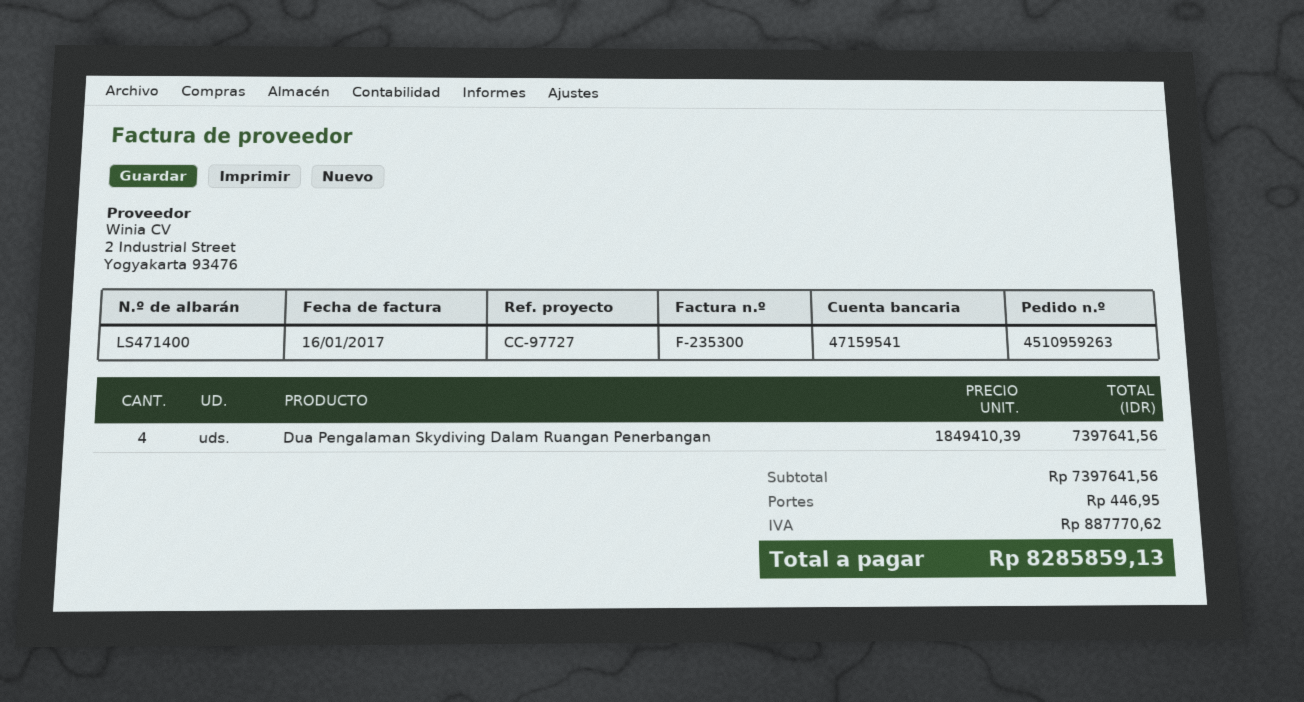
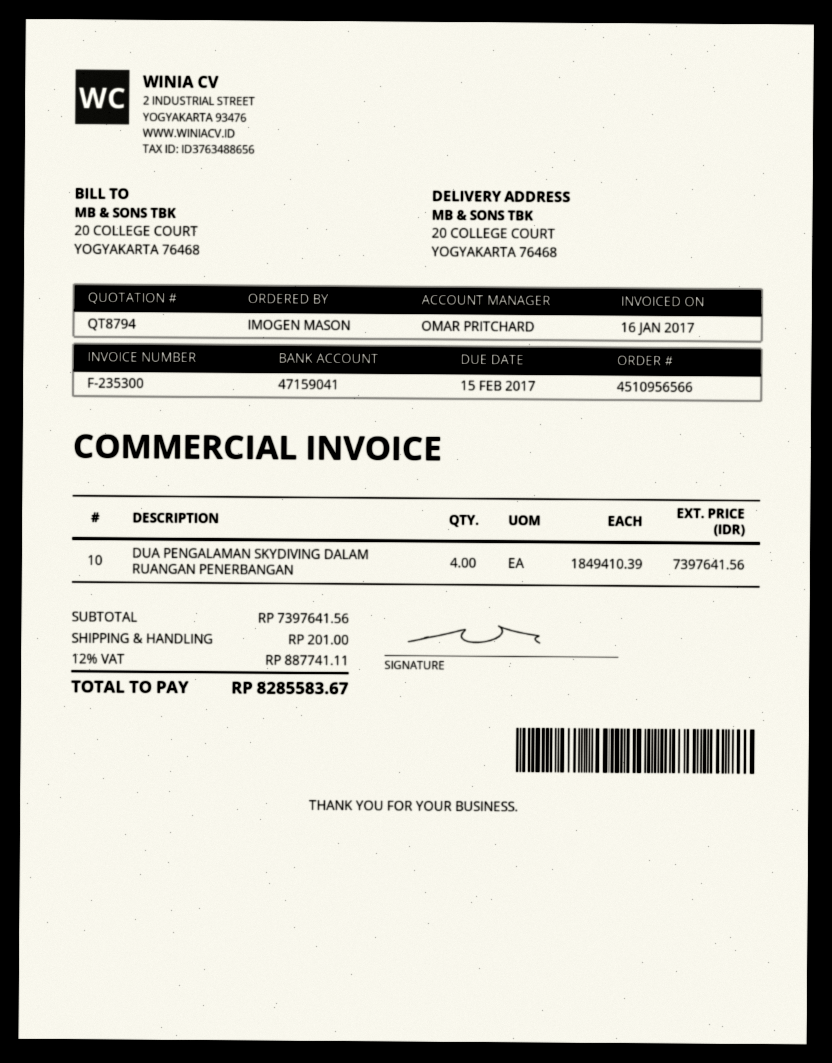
order number: 4510959263 -> 4510956566
bank account: 47159541 -> 47159041
shipping: 446.95 -> 201.00
tax: 887770.62 -> 887741.11
total: 8285859.13 -> 8285583.67

